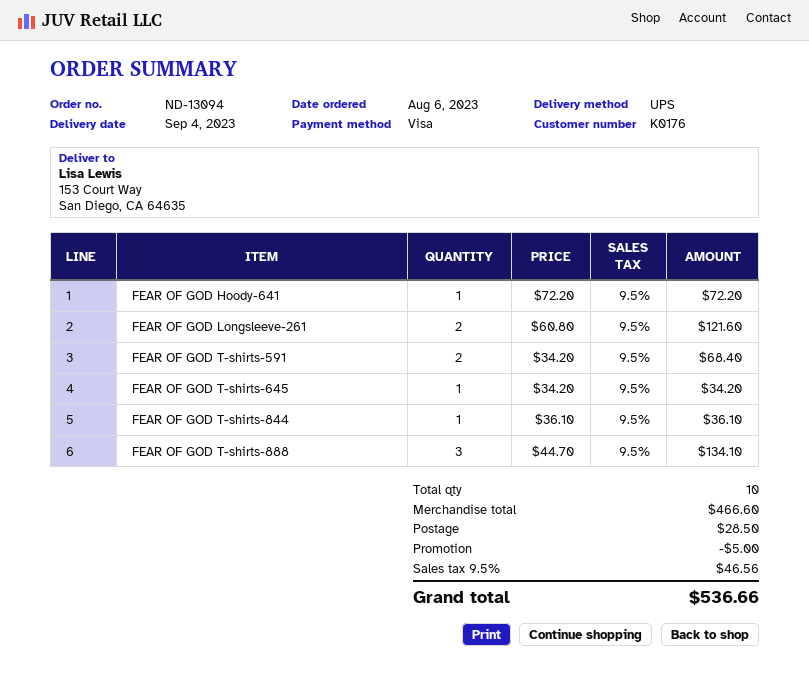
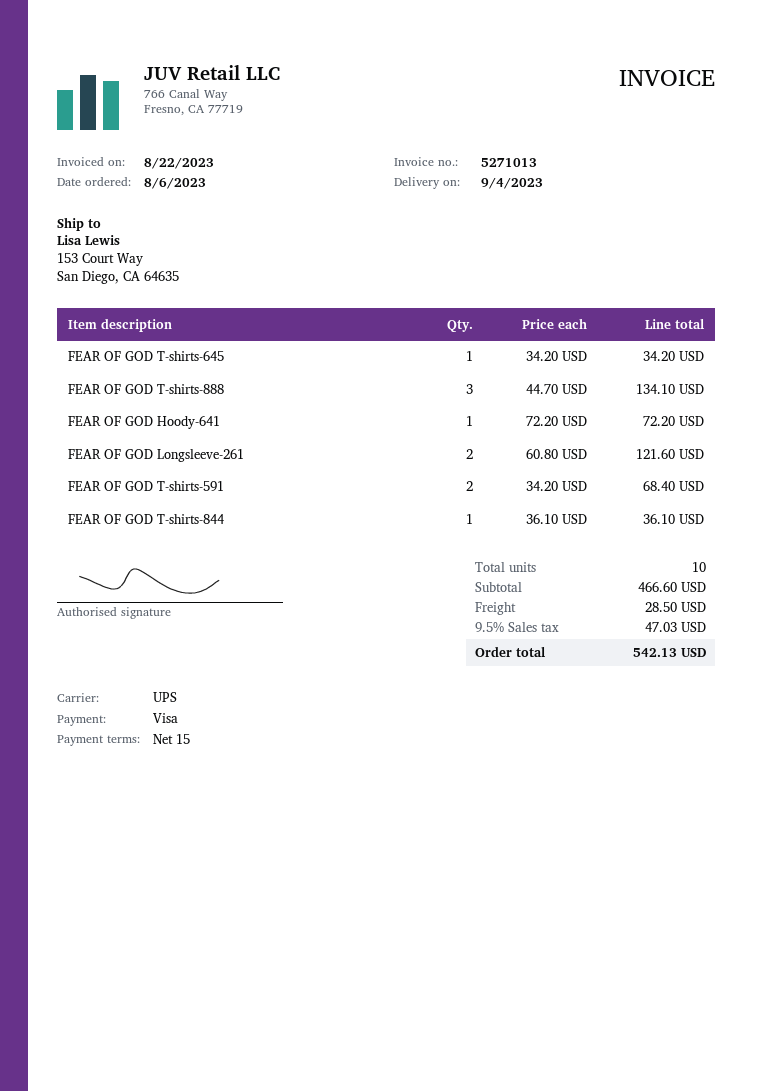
discount: 5.00 -> none
tax: 9.5% = 46.56 -> 9.5% = 47.03
total: 536.66 -> 542.13

